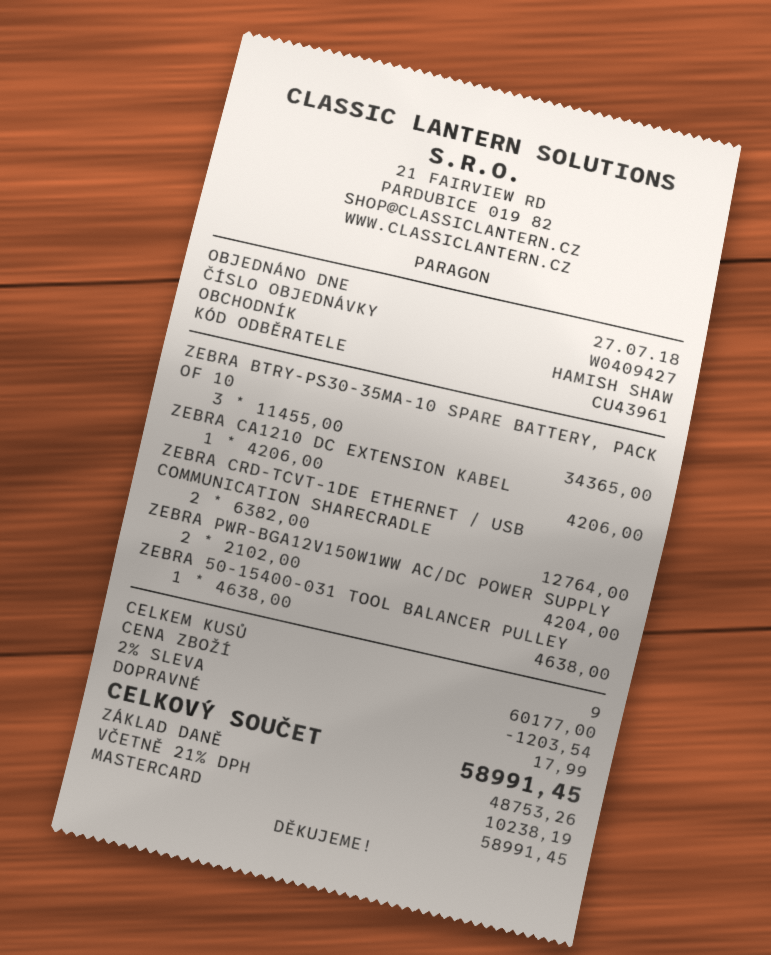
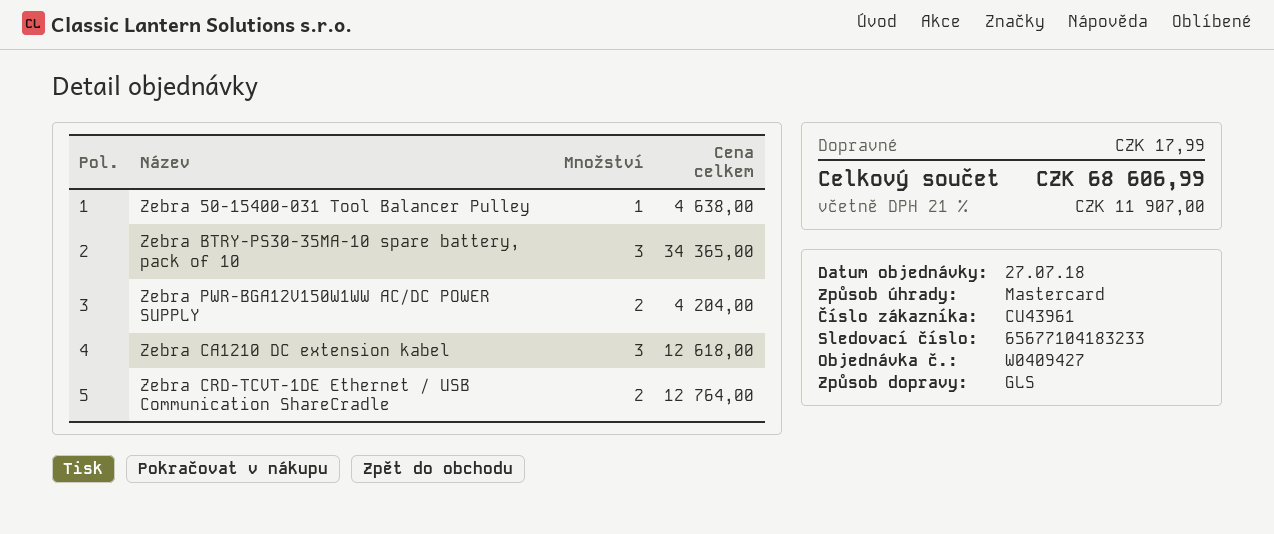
ZEBRA CA1210 DC EXTENSION KABEL: 1 for 4206.00 -> 3 for 12618.00
discount: 2% = 1203.54 -> none
tax: 21% = 10238.19 -> 21% = 11907.00
total: 58991.45 -> 68606.99

